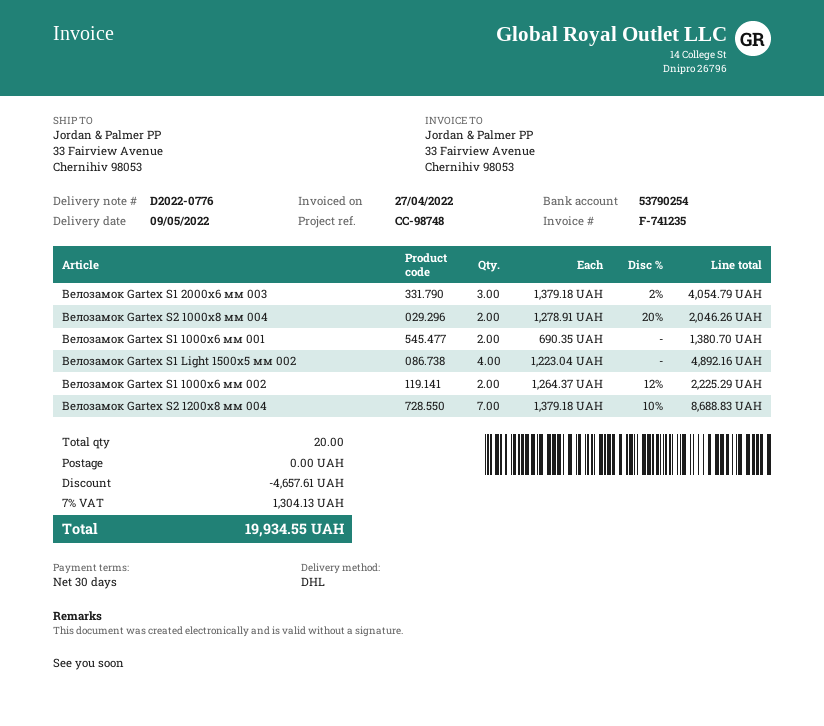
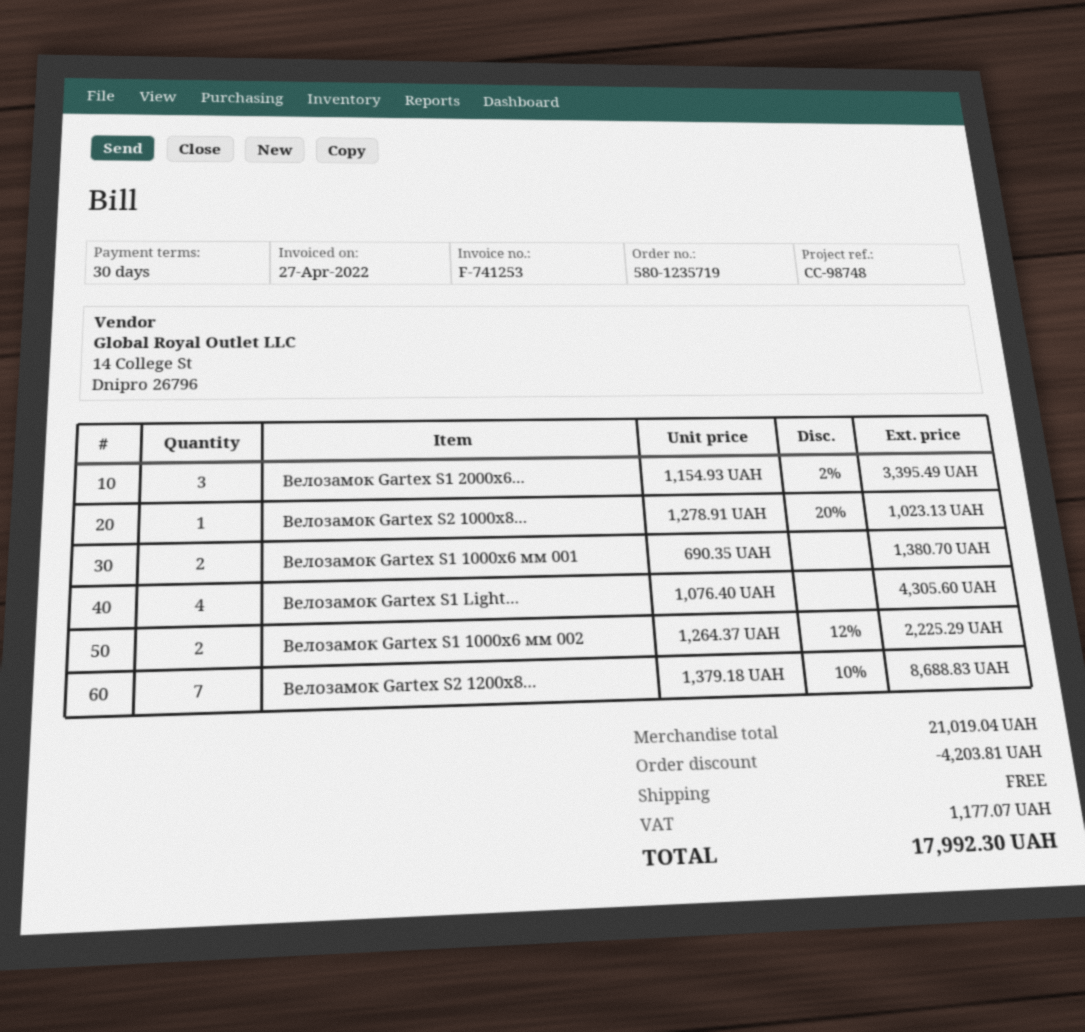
invoice number: F-741235 -> F-741253
Велозамок Gartex S1 2000x6 мм 003: 3 x 1379.18 - 2% = 4054.79 -> 3 x 1154.93 - 2% = 3395.49
Велозамок Gartex S2 1000x8 мм 004: 2 x 1278.91 - 20% = 2046.26 -> 1 x 1278.91 - 20% = 1023.13
Велозамок Gartex S1 Light 1500x5 мм 002: 4 x 1223.04 = 4892.16 -> 4 x 1076.40 = 4305.60
discount: 4657.61 -> 4203.81
tax: 1304.13 -> 1177.07
total: 19934.55 -> 17992.30

